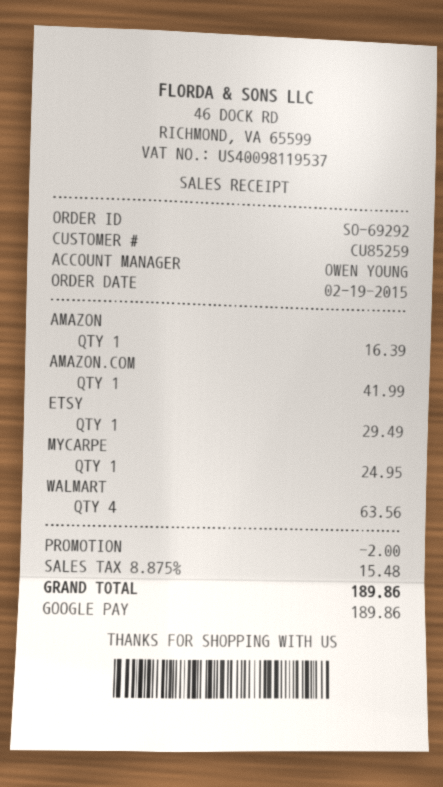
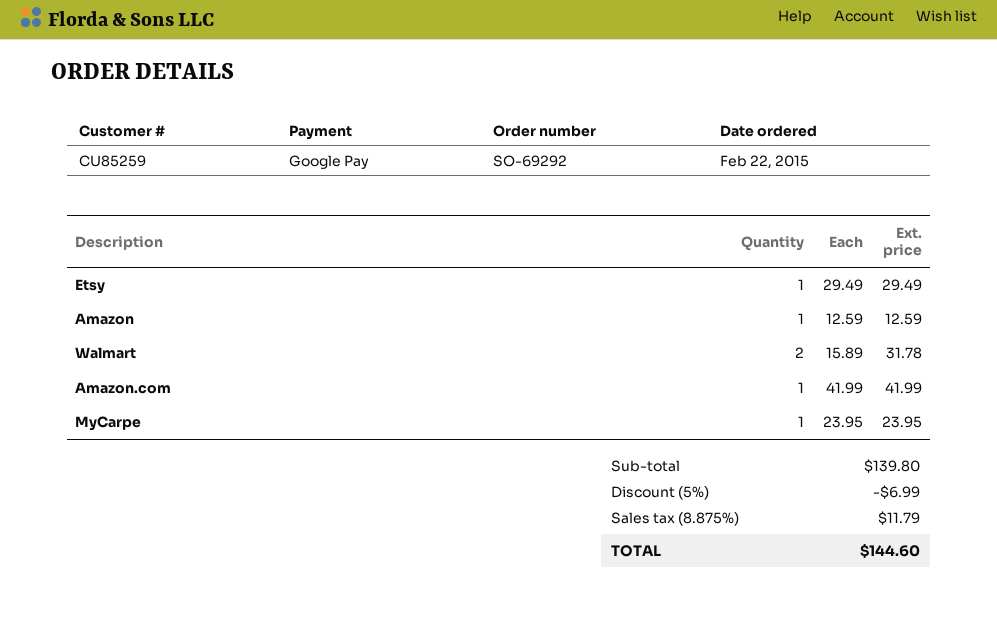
order date: 2015-02-19 -> 2015-02-22
AMAZON: 1 for 16.39 -> 1 for 12.59
MYCARPE: 1 for 24.95 -> 1 for 23.95
WALMART: 4 for 63.56 -> 2 for 31.78
discount: 2.00 -> 6.99
tax: 8.875% = 15.48 -> 8.875% = 11.79
total: 189.86 -> 144.60

